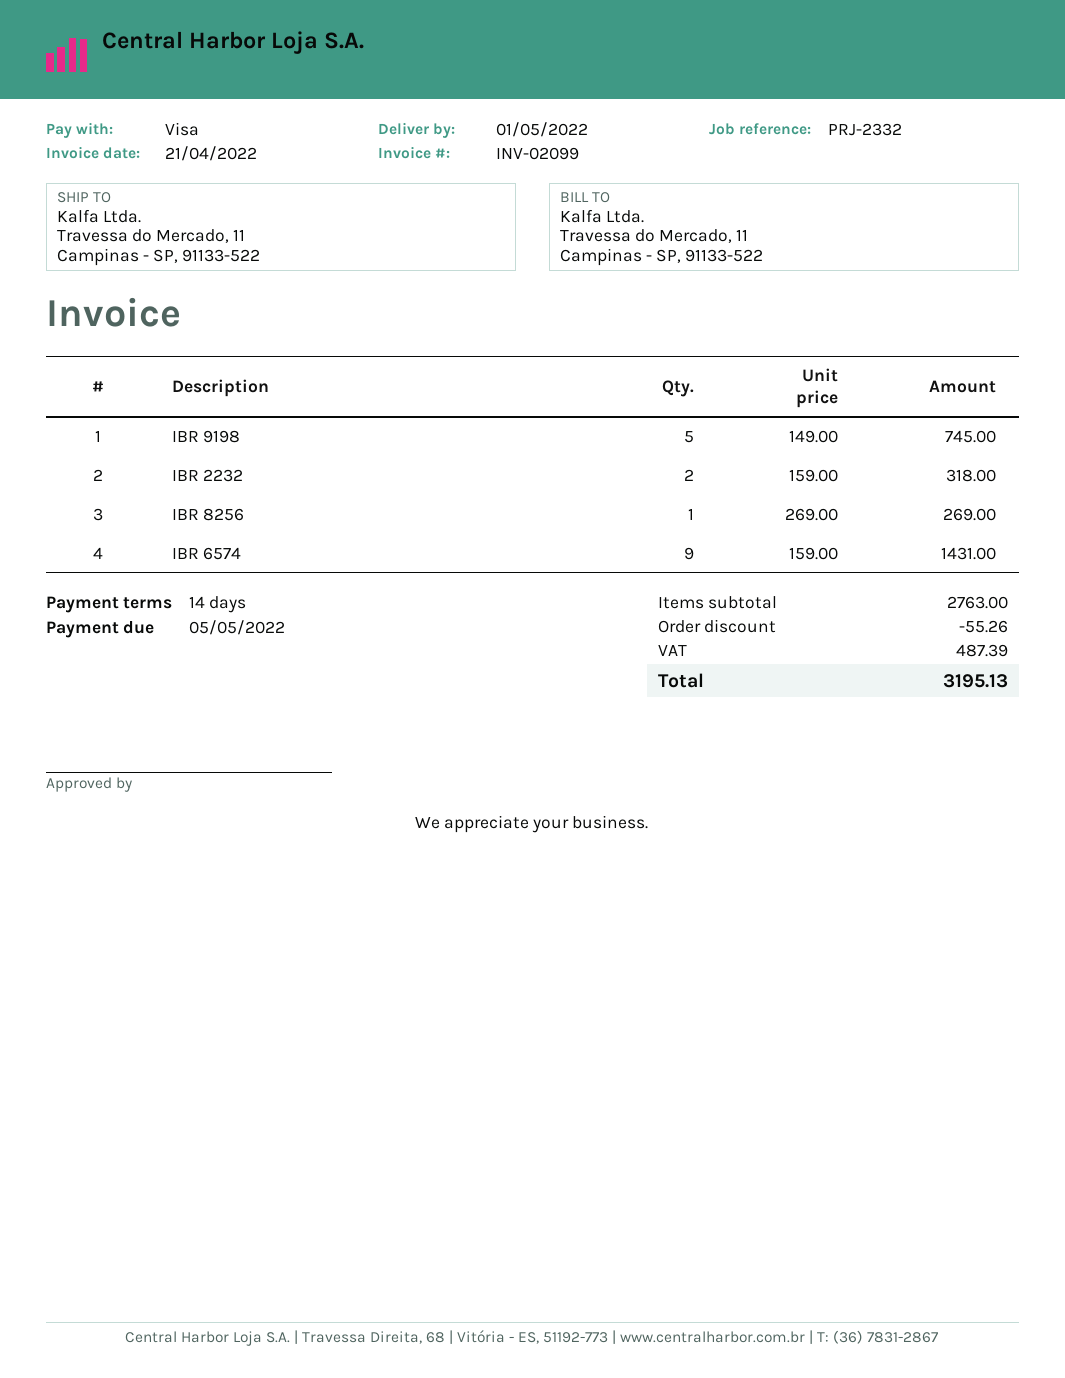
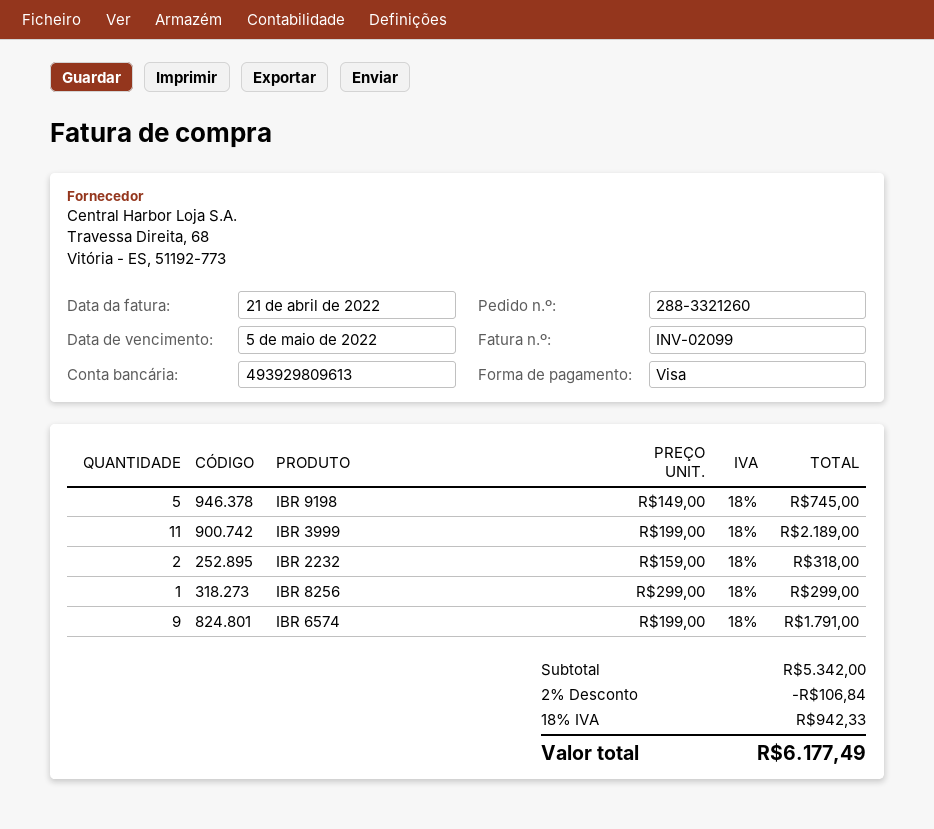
IBR 8256: 1 x 269.00 = 269.00 -> 1 x 299.00 = 299.00
IBR 6574: 9 x 159.00 = 1431.00 -> 9 x 199.00 = 1791.00
IBR 3999: none -> 11 x 199.00 = 2189.00
subtotal: 2763.00 -> 5342.00
discount: 55.26 -> 106.84
tax: 487.39 -> 942.33
total: 3195.13 -> 6177.49

